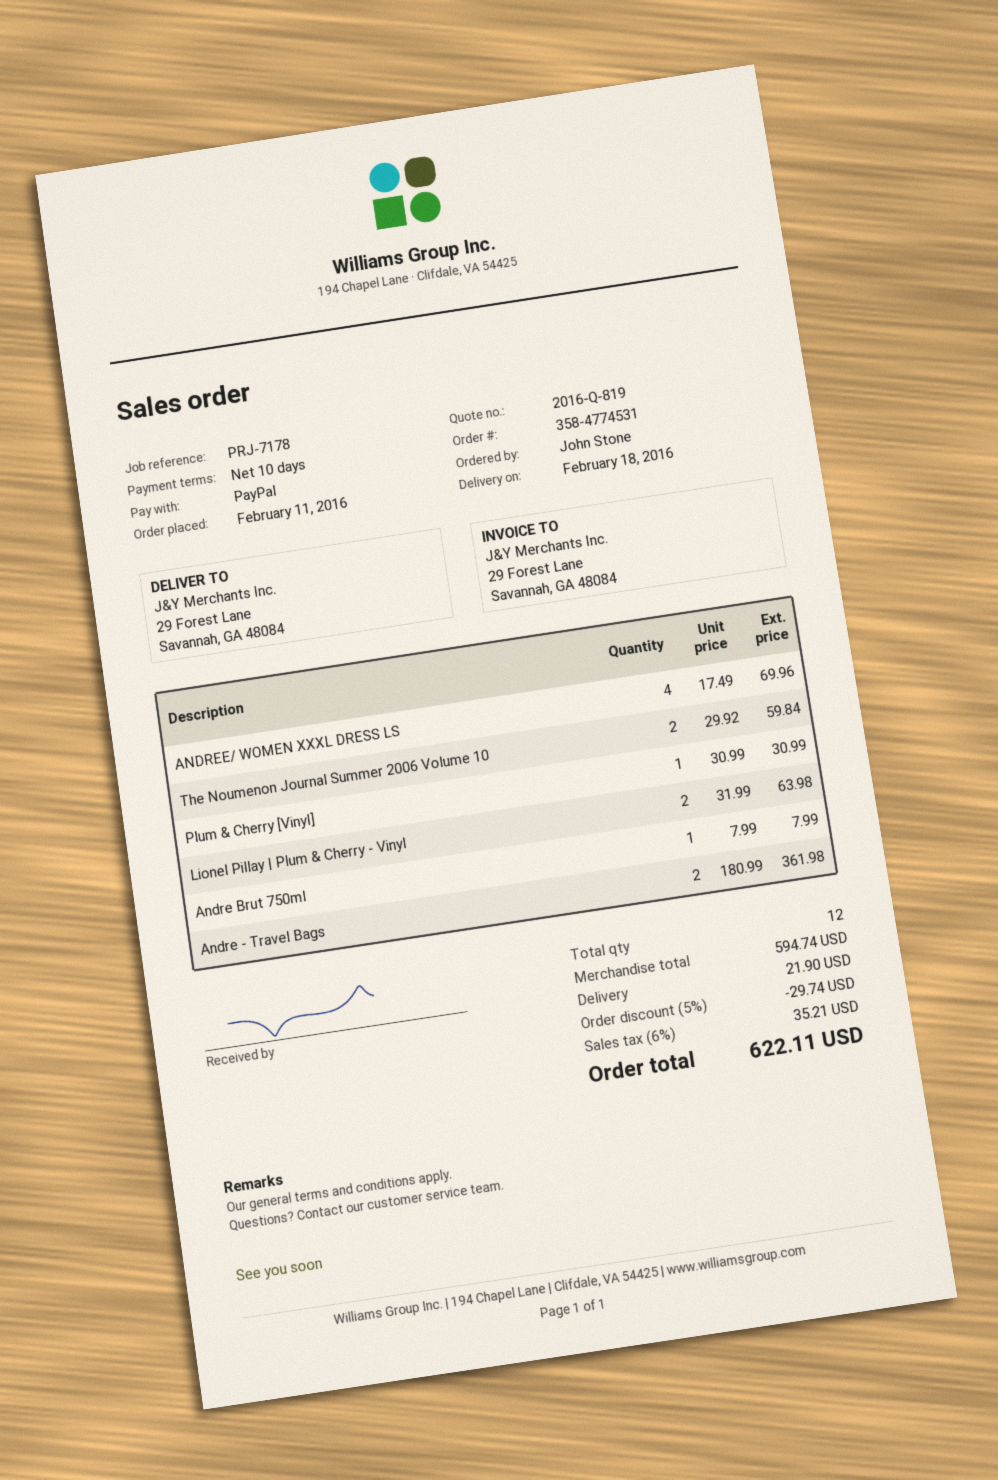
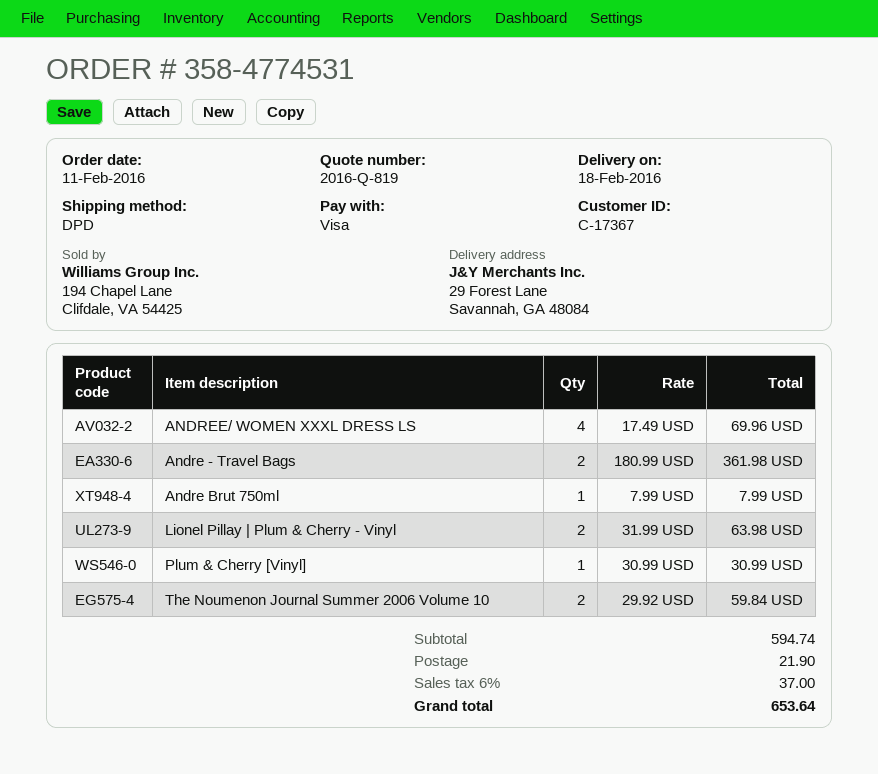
payment method: PayPal -> Visa
discount: 5% = 29.74 -> none
tax: 6% = 35.21 -> 6% = 37.00
total: 622.11 -> 653.64

